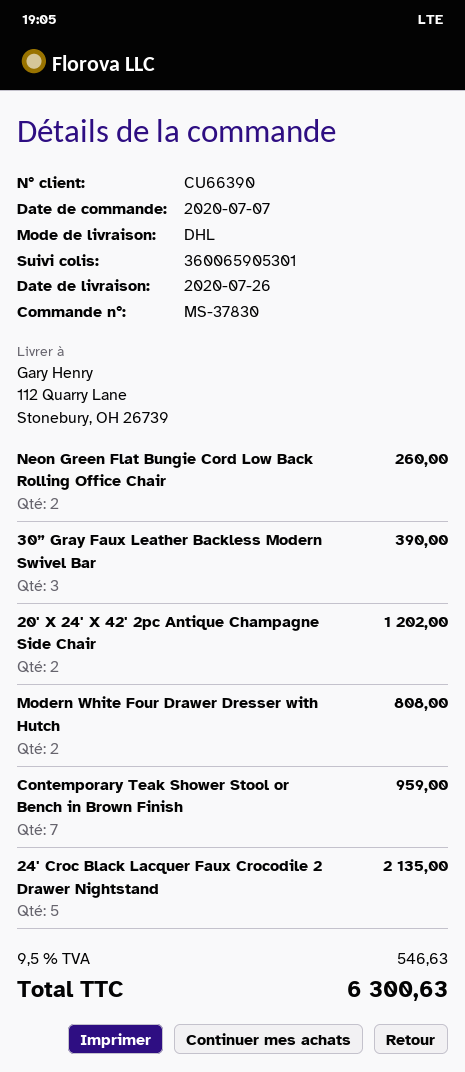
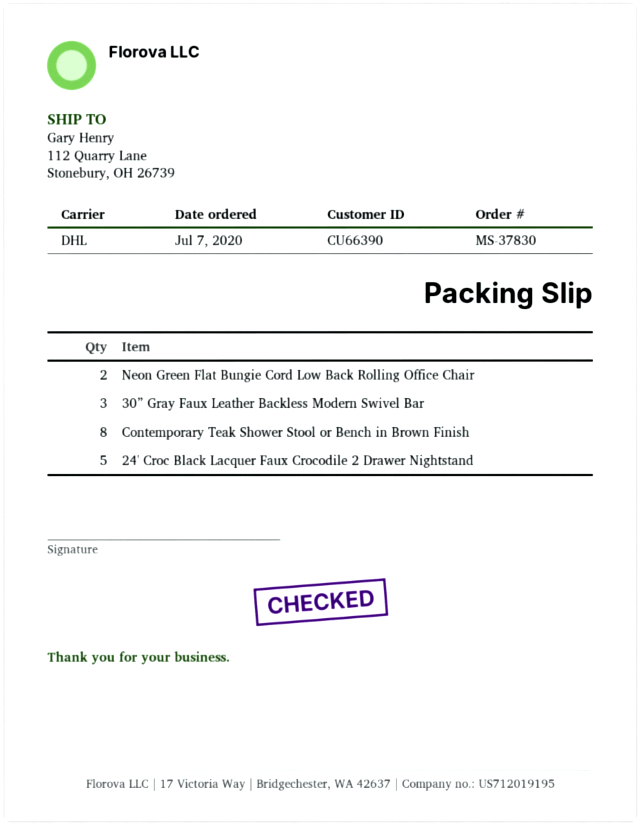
20' X 24' X 42' 2pc Antique Champagne Side Chair: 2 -> none
Modern White Four Drawer Dresser with Hutch: 2 -> none
Contemporary Teak Shower Stool or Bench in Brown Finish: 7 -> 8

